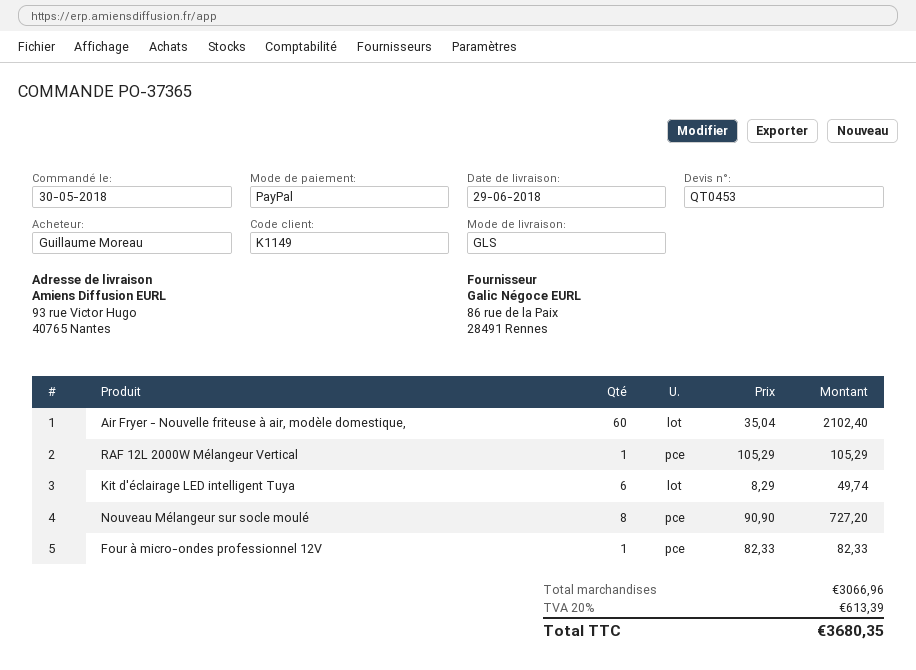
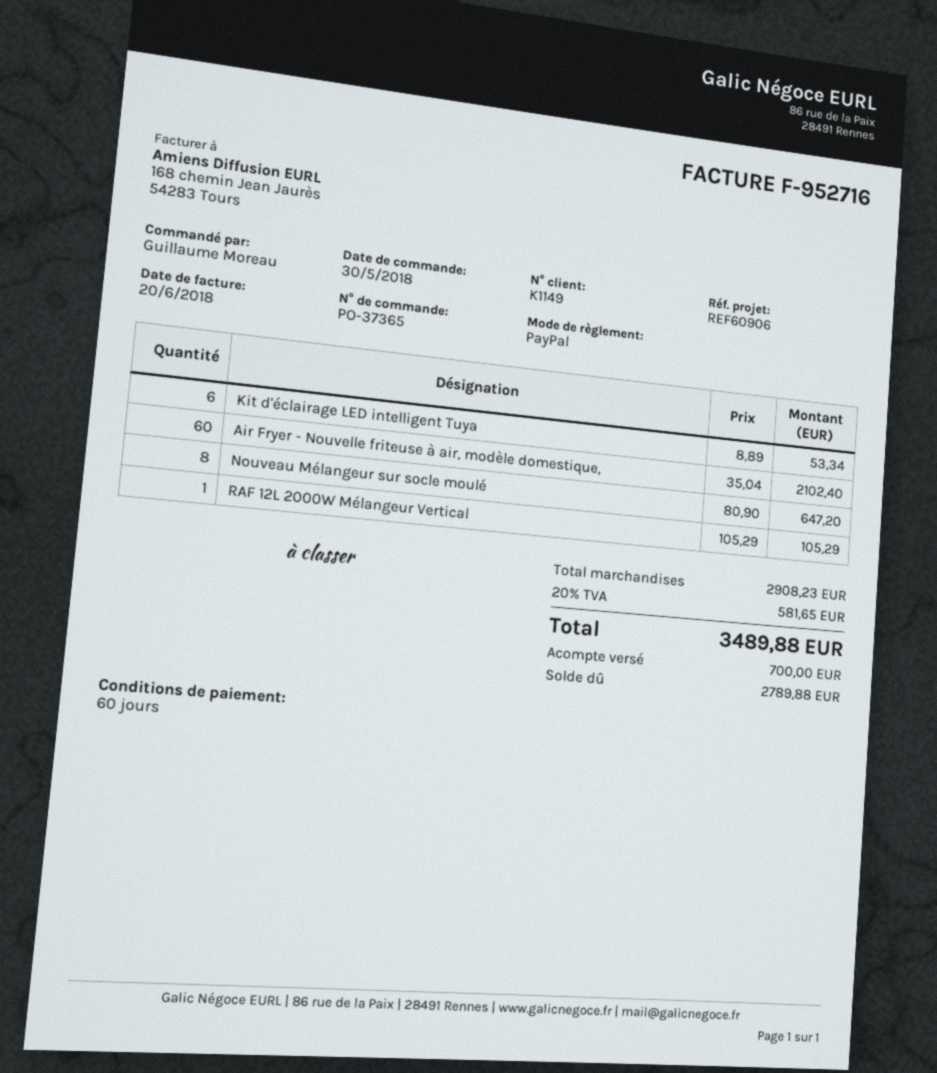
Kit d'éclairage LED intelligent Tuya: 6 x 8.29 = 49.74 -> 6 x 8.89 = 53.34
Nouveau Mélangeur sur socle moulé: 8 x 90.90 = 727.20 -> 8 x 80.90 = 647.20
Four à micro-ondes professionnel 12V: 1 x 82.33 = 82.33 -> none
subtotal: 3066.96 -> 2908.23
tax: 20% = 613.39 -> 20% = 581.65
total: 3680.35 -> 3489.88

